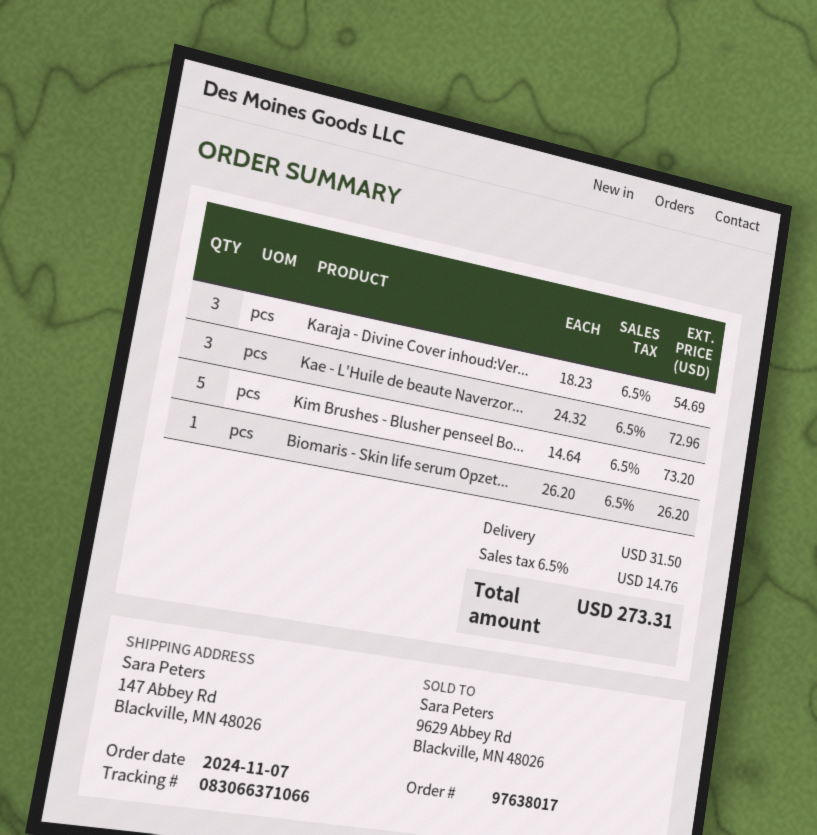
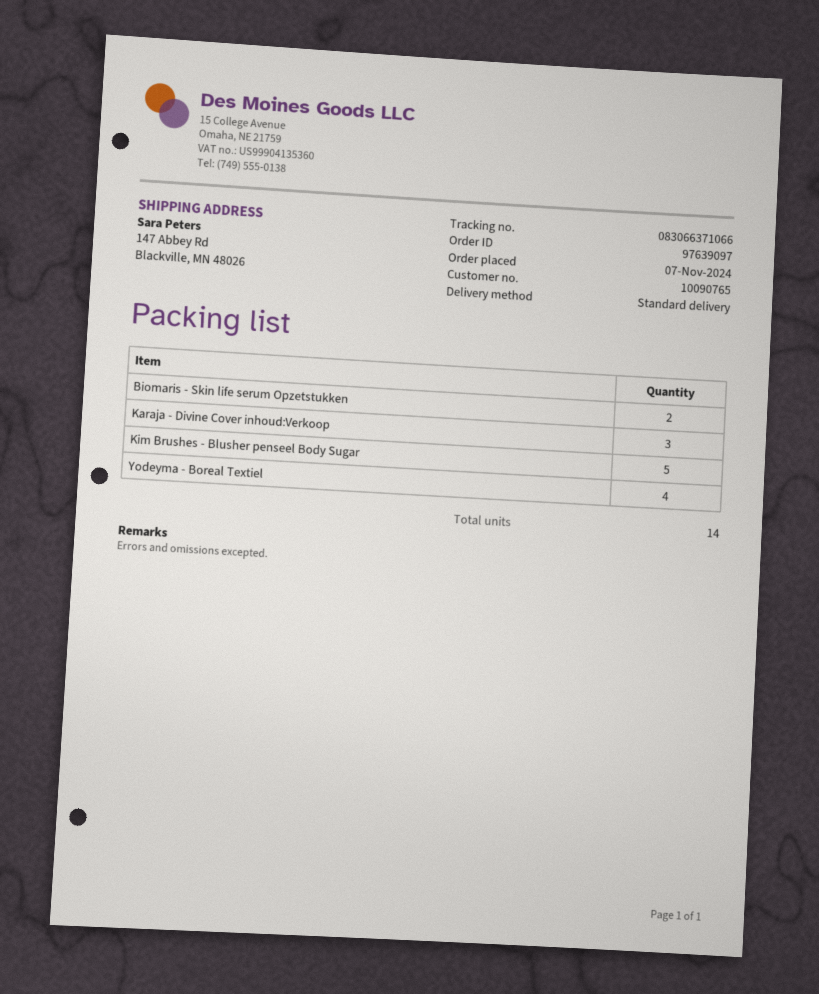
order number: 97638017 -> 97639097
Kae - L'Huile de beaute Naverzor...: 3 -> none
Biomaris - Skin life serum Opzet...: 1 -> 2
Yodeyma - Boreal Textiel: none -> 4

